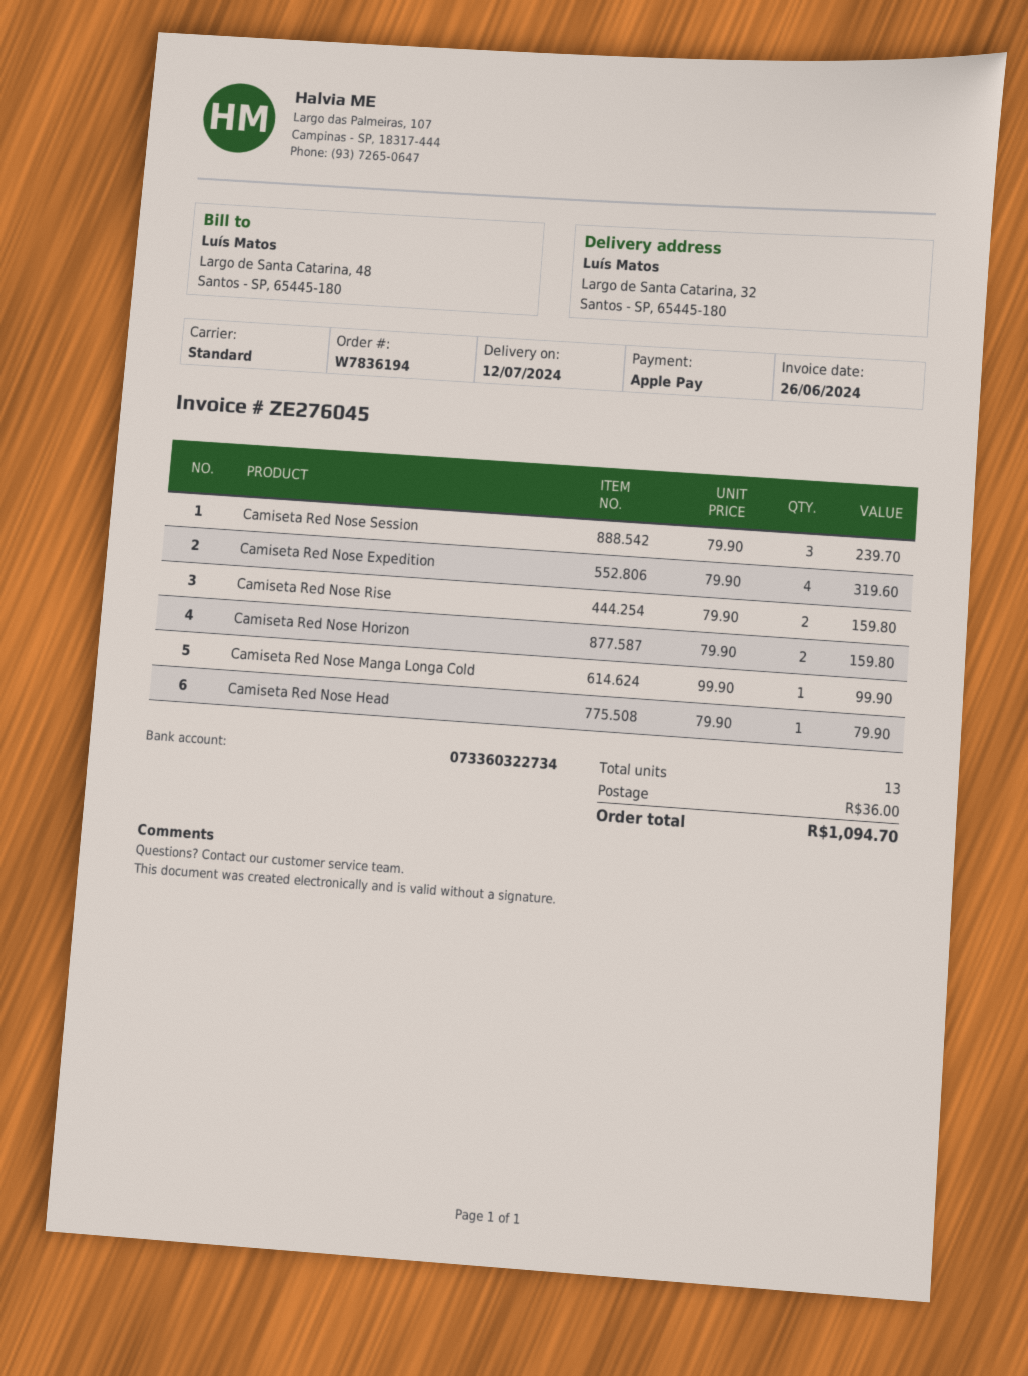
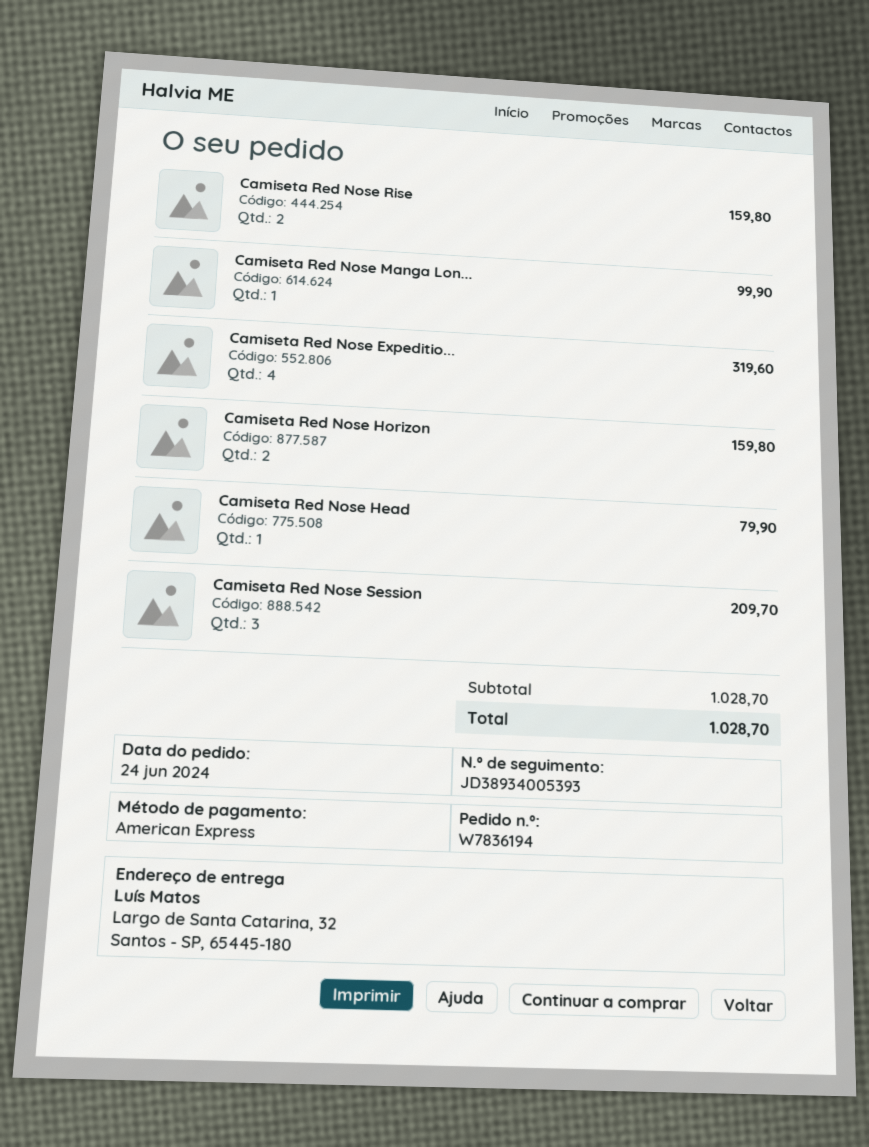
payment method: Apple Pay -> American Express
Camiseta Red Nose Session: 3 for 239.70 -> 3 for 209.70
shipping: 36.00 -> none
total: 1094.70 -> 1028.70

